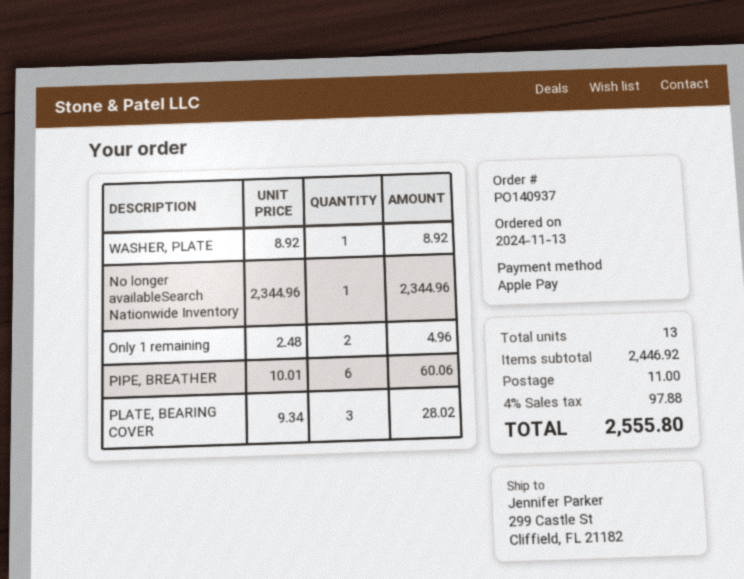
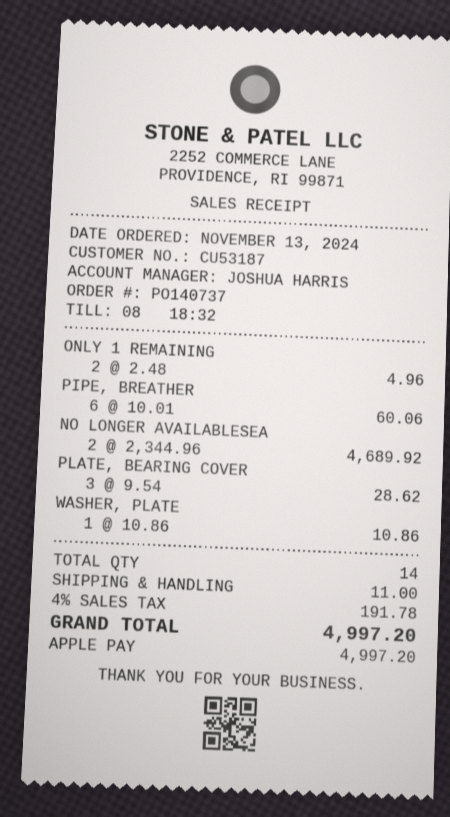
order number: PO140937 -> PO140737
WASHER, PLATE: 1 x 8.92 = 8.92 -> 1 x 10.86 = 10.86
No longer availableSearch Nationwide Inventory: 1 x 2344.96 = 2344.96 -> 2 x 2344.96 = 4689.92
PLATE, BEARING COVER: 3 x 9.34 = 28.02 -> 3 x 9.54 = 28.62
total quantity: 13 -> 14
tax: 4% = 97.88 -> 4% = 191.78
total: 2555.80 -> 4997.20

